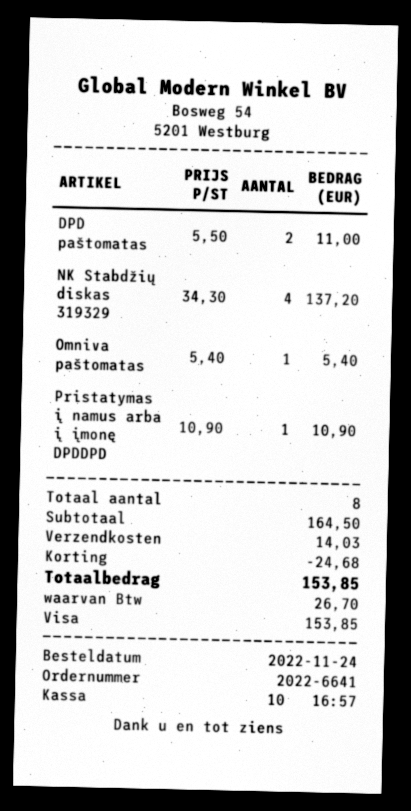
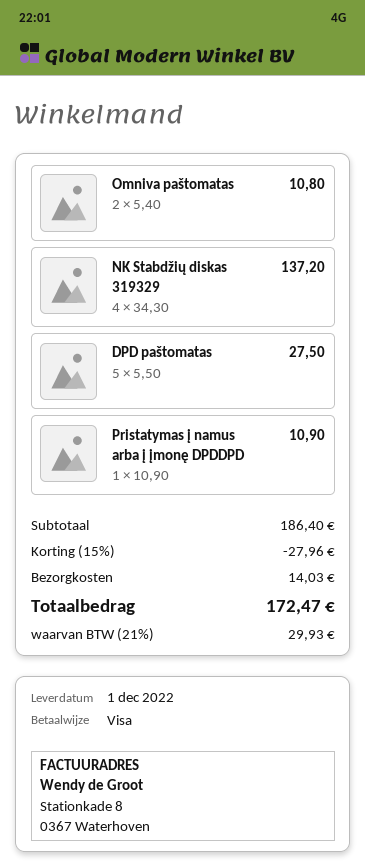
DPD paštomatas: 2 x 5.50 = 11.00 -> 5 x 5.50 = 27.50
Omniva paštomatas: 1 x 5.40 = 5.40 -> 2 x 5.40 = 10.80
subtotal: 164.50 -> 186.40
discount: 24.68 -> 27.96
tax: 26.70 -> 29.93
total: 153.85 -> 172.47

